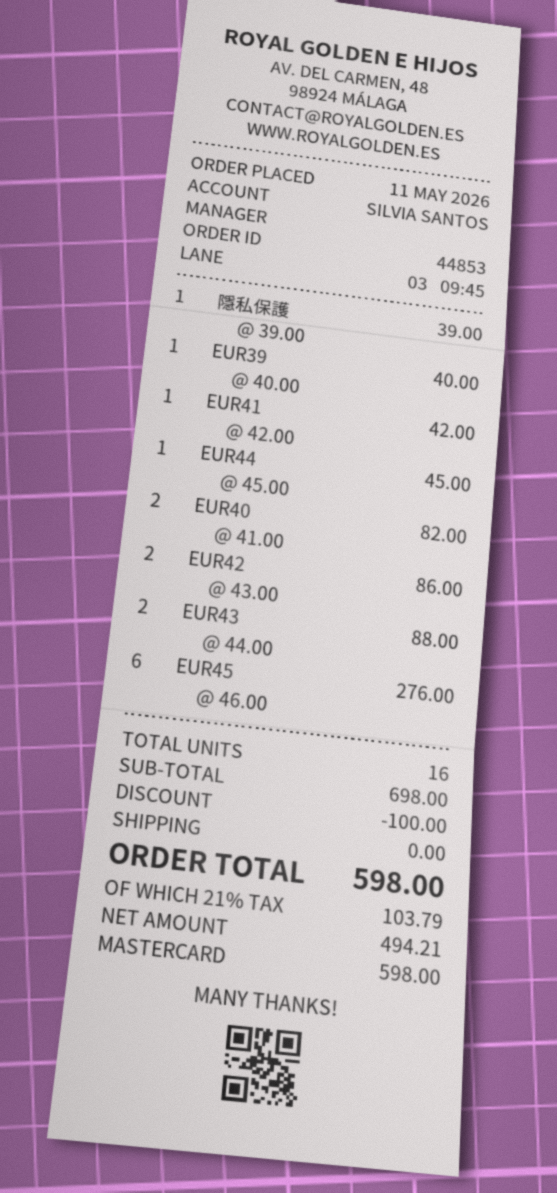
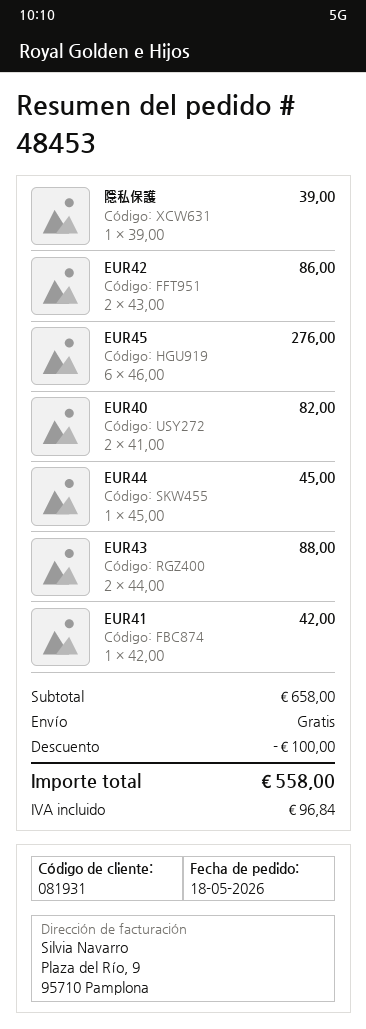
order number: 44853 -> 48453
order date: 2026-05-11 -> 2026-05-18
EUR39: 1 x 40.00 = 40.00 -> none
subtotal: 698.00 -> 658.00
tax: 103.79 -> 96.84
total: 598.00 -> 558.00

